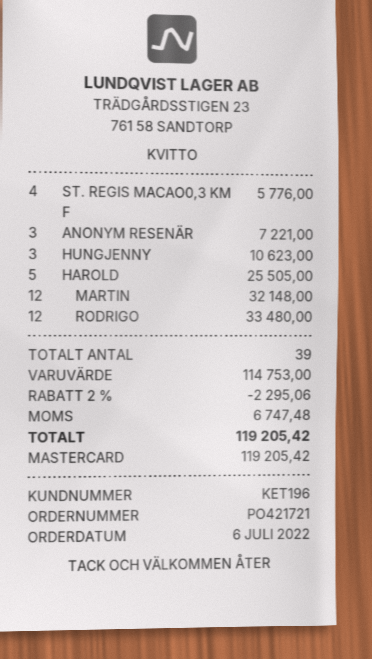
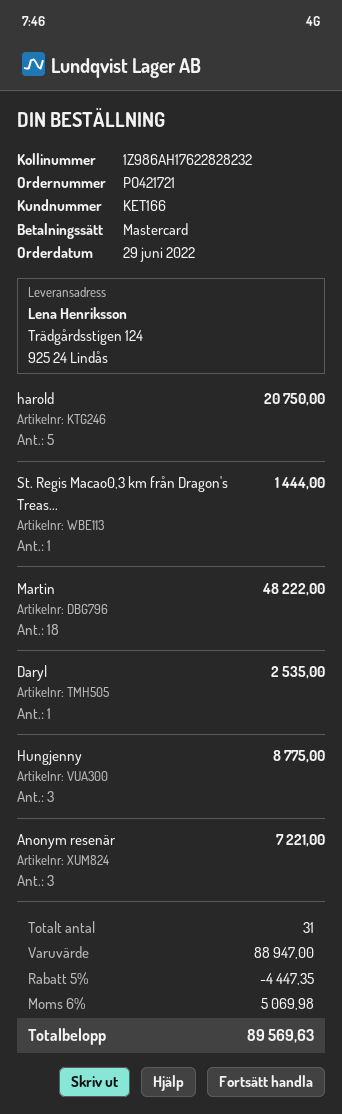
order date: 2022-07-06 -> 2022-06-29
customer number: KET196 -> KET166
ST. REGIS MACAO0,3 KM F: 4 for 5776.00 -> 1 for 1444.00
HUNGJENNY: 3 for 10623.00 -> 3 for 8775.00
HAROLD: 5 for 25505.00 -> 5 for 20750.00
MARTIN: 12 for 32148.00 -> 18 for 48222.00
RODRIGO: 12 for 33480.00 -> none
Daryl: none -> 1 for 2535.00
total quantity: 39 -> 31
subtotal: 114753.00 -> 88947.00
discount: 2% = 2295.06 -> 5% = 4447.35
tax: 6747.48 -> 5069.98
total: 119205.42 -> 89569.63

